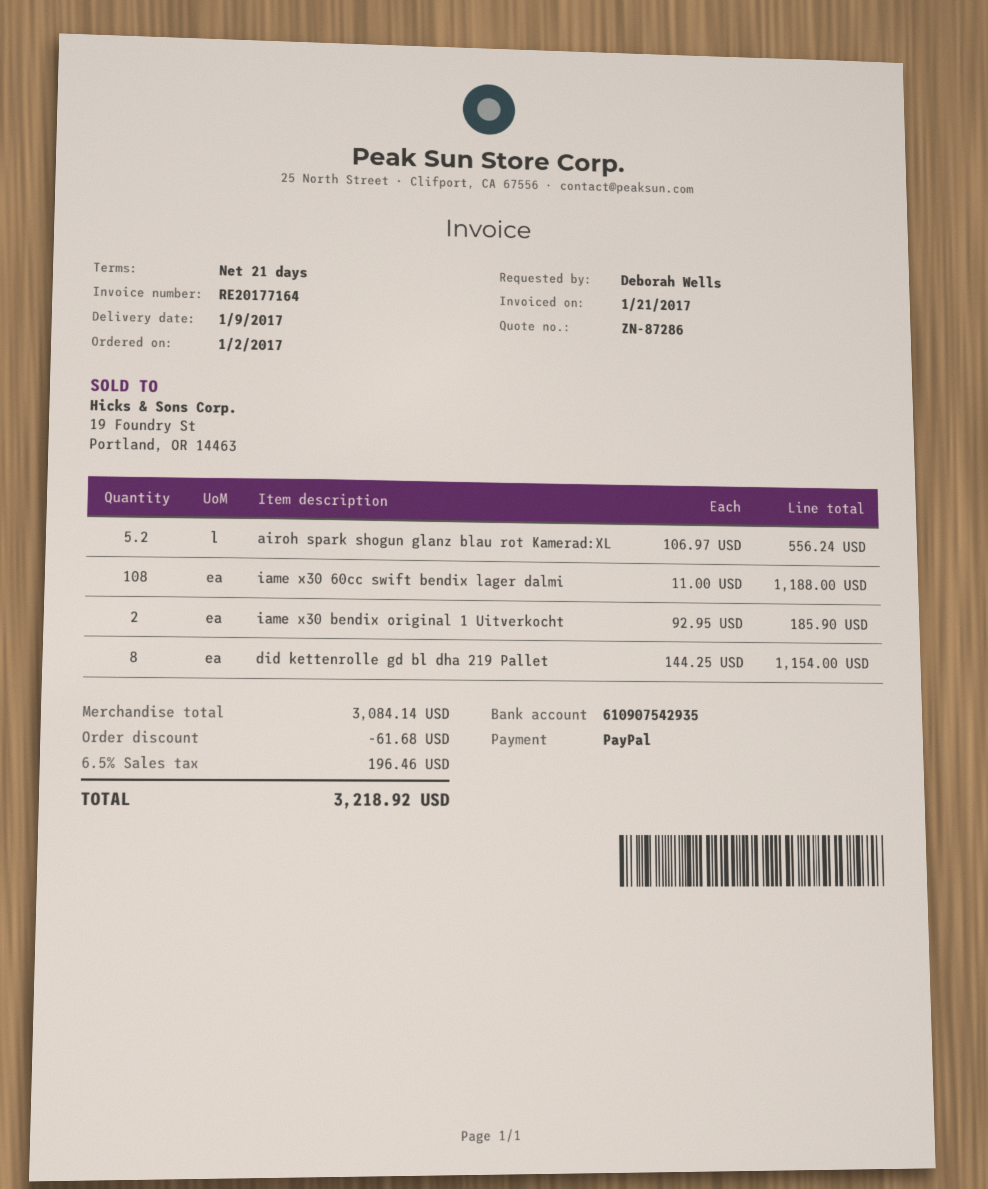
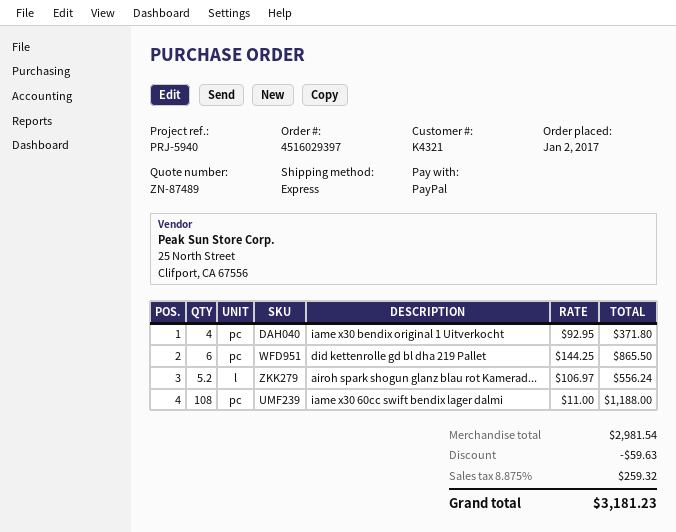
quote number: ZN-87286 -> ZN-87489
iame x30 bendix original 1 Uitverkocht: 2 x 92.95 = 185.90 -> 4 x 92.95 = 371.80
did kettenrolle gd bl dha 219 Pallet: 8 x 144.25 = 1154.00 -> 6 x 144.25 = 865.50
subtotal: 3084.14 -> 2981.54
discount: 61.68 -> 59.63
tax: 6.5% = 196.46 -> 8.875% = 259.32
total: 3218.92 -> 3181.23

